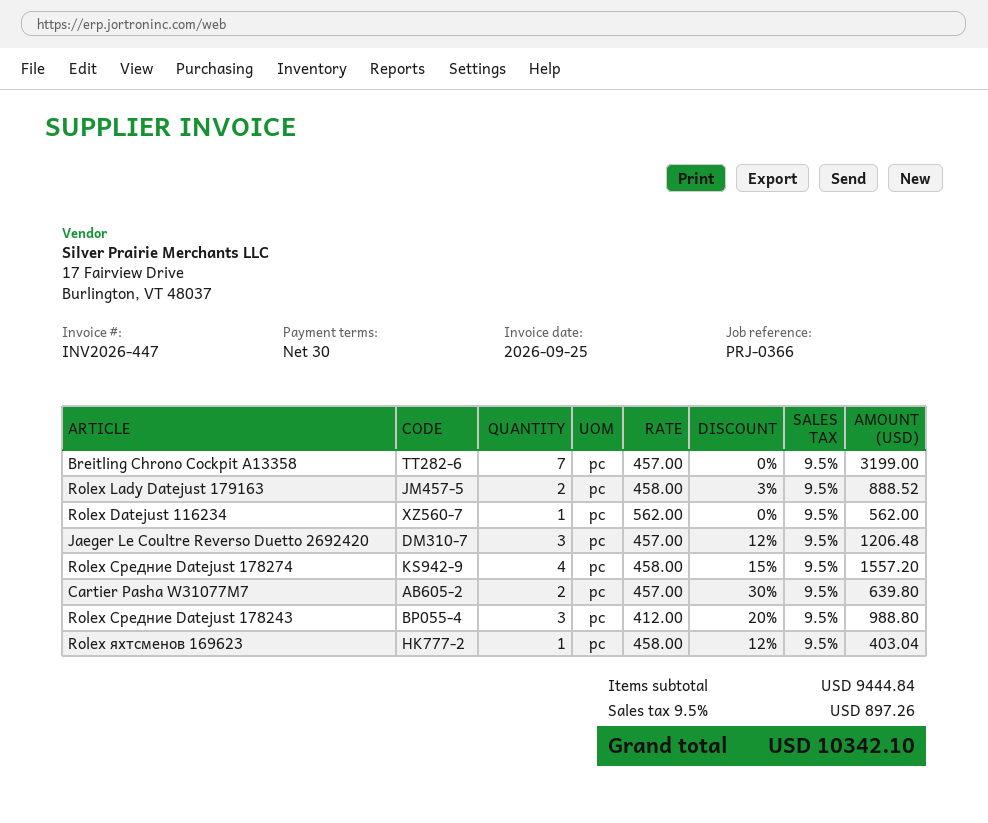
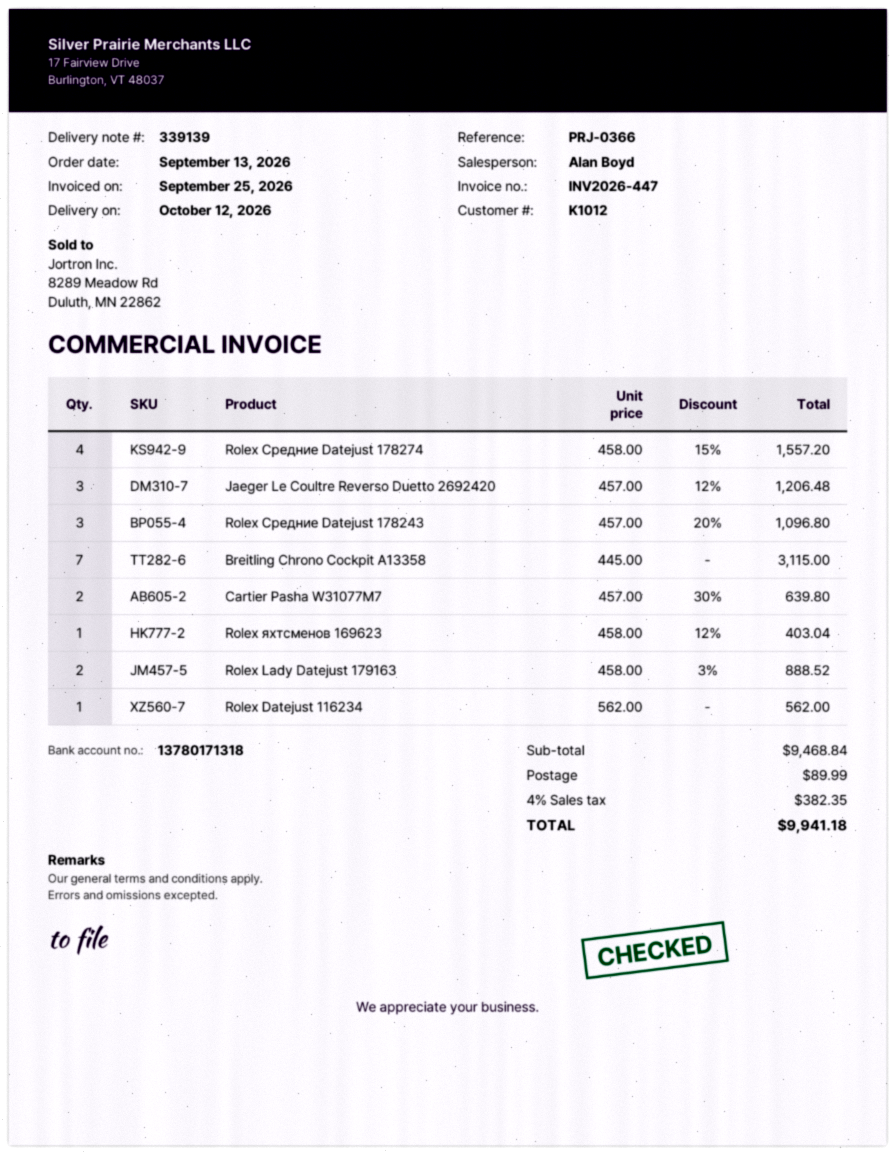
Breitling Chrono Cockpit A13358: 7 x 457.00 = 3199.00 -> 7 x 445.00 = 3115.00
Rolex Средние Datejust 178243: 3 x 412.00 - 20% = 988.80 -> 3 x 457.00 - 20% = 1096.80
subtotal: 9444.84 -> 9468.84
shipping: none -> 89.99
tax: 9.5% = 897.26 -> 4% = 382.35
total: 10342.10 -> 9941.18

